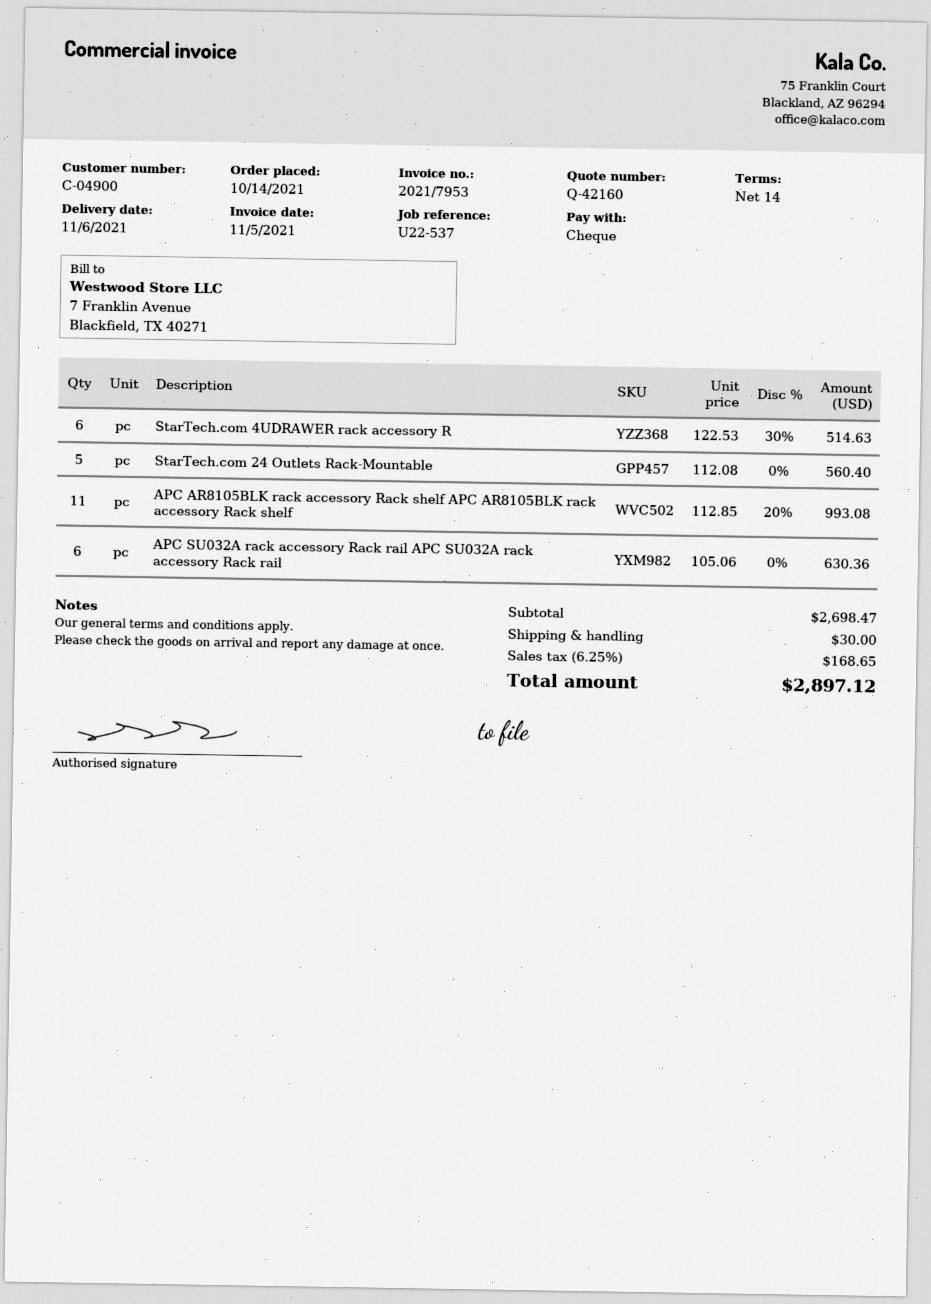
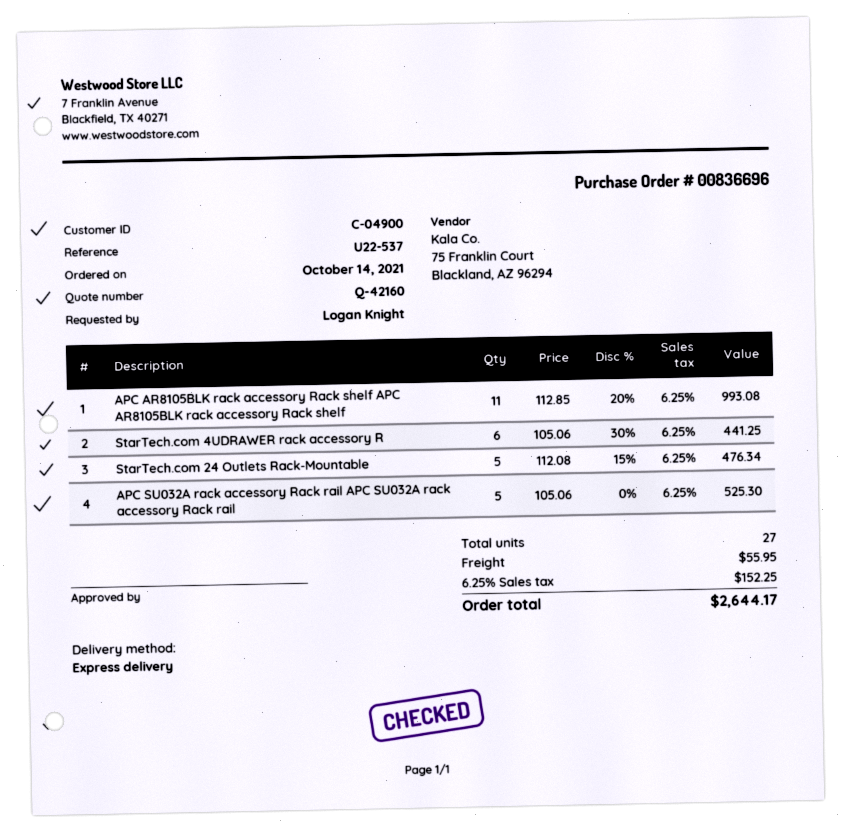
StarTech.com 4UDRAWER rack accessory R: 6 x 122.53 - 30% = 514.63 -> 6 x 105.06 - 30% = 441.25
StarTech.com 24 Outlets Rack-Mountable: 5 x 112.08 = 560.40 -> 5 x 112.08 - 15% = 476.34
APC SU032A rack accessory Rack rail APC SU032A rack accessory Rack rail: 6 x 105.06 = 630.36 -> 5 x 105.06 = 525.30
shipping: 30.00 -> 55.95
tax: 6.25% = 168.65 -> 6.25% = 152.25
total: 2897.12 -> 2644.17

